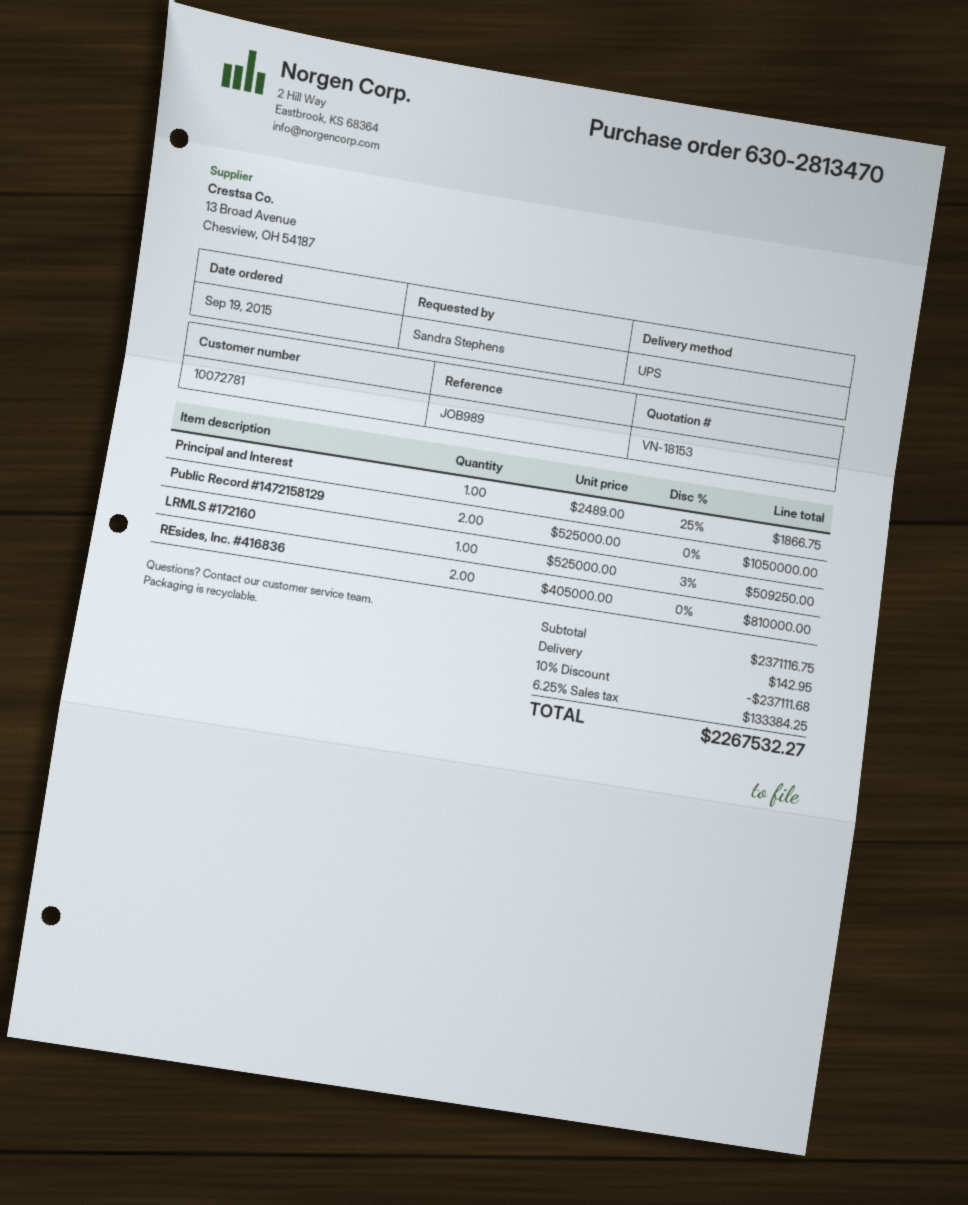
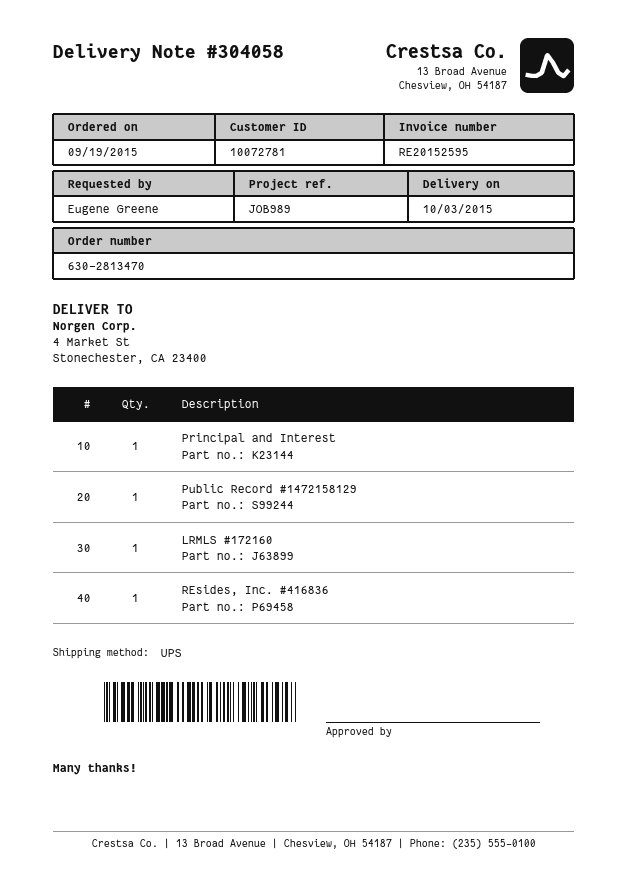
ordered by: Sandra Stephens -> Eugene Greene
Public Record #1472158129: 2 -> 1
REsides, Inc. #416836: 2 -> 1

